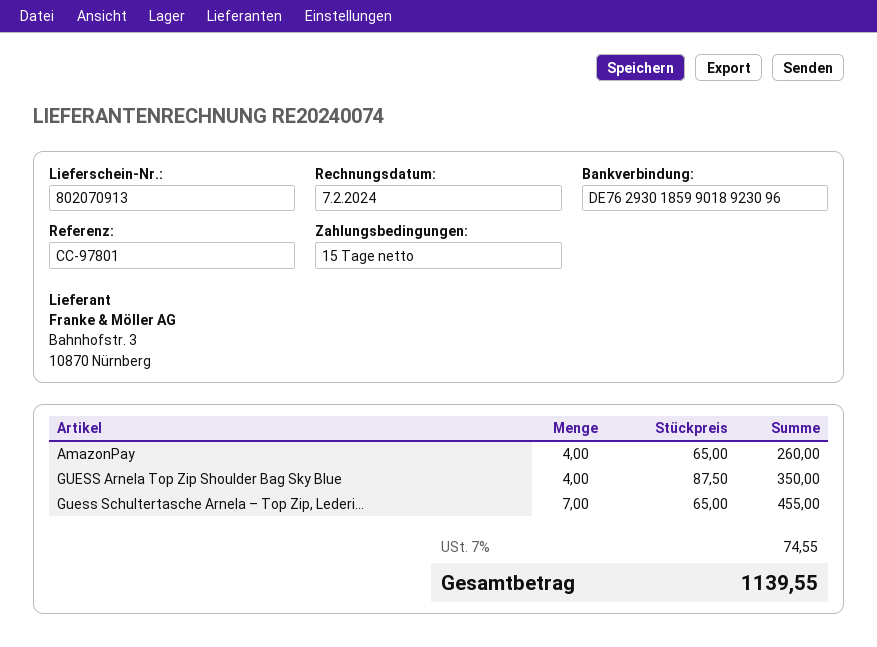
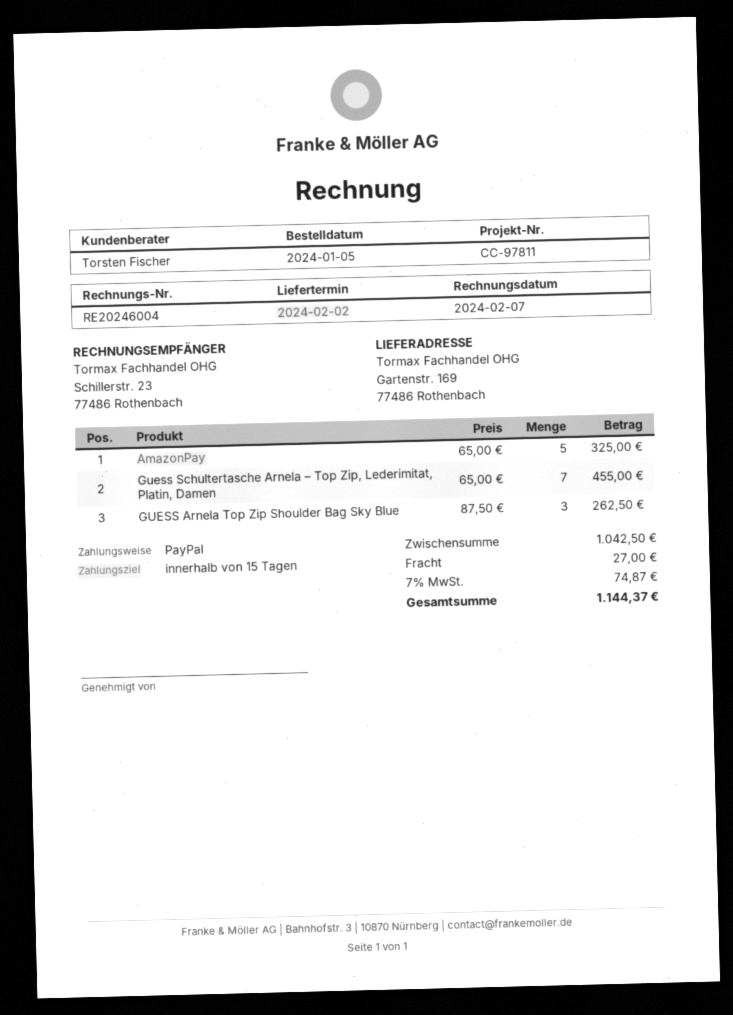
invoice number: RE20240074 -> RE20246004
reference: CC-97801 -> CC-97811
AmazonPay: 4 x 65.00 = 260.00 -> 5 x 65.00 = 325.00
GUESS Arnela Top Zip Shoulder Bag Sky Blue: 4 x 87.50 = 350.00 -> 3 x 87.50 = 262.50
shipping: none -> 27.00
tax: 7% = 74.55 -> 7% = 74.87
total: 1139.55 -> 1144.37

